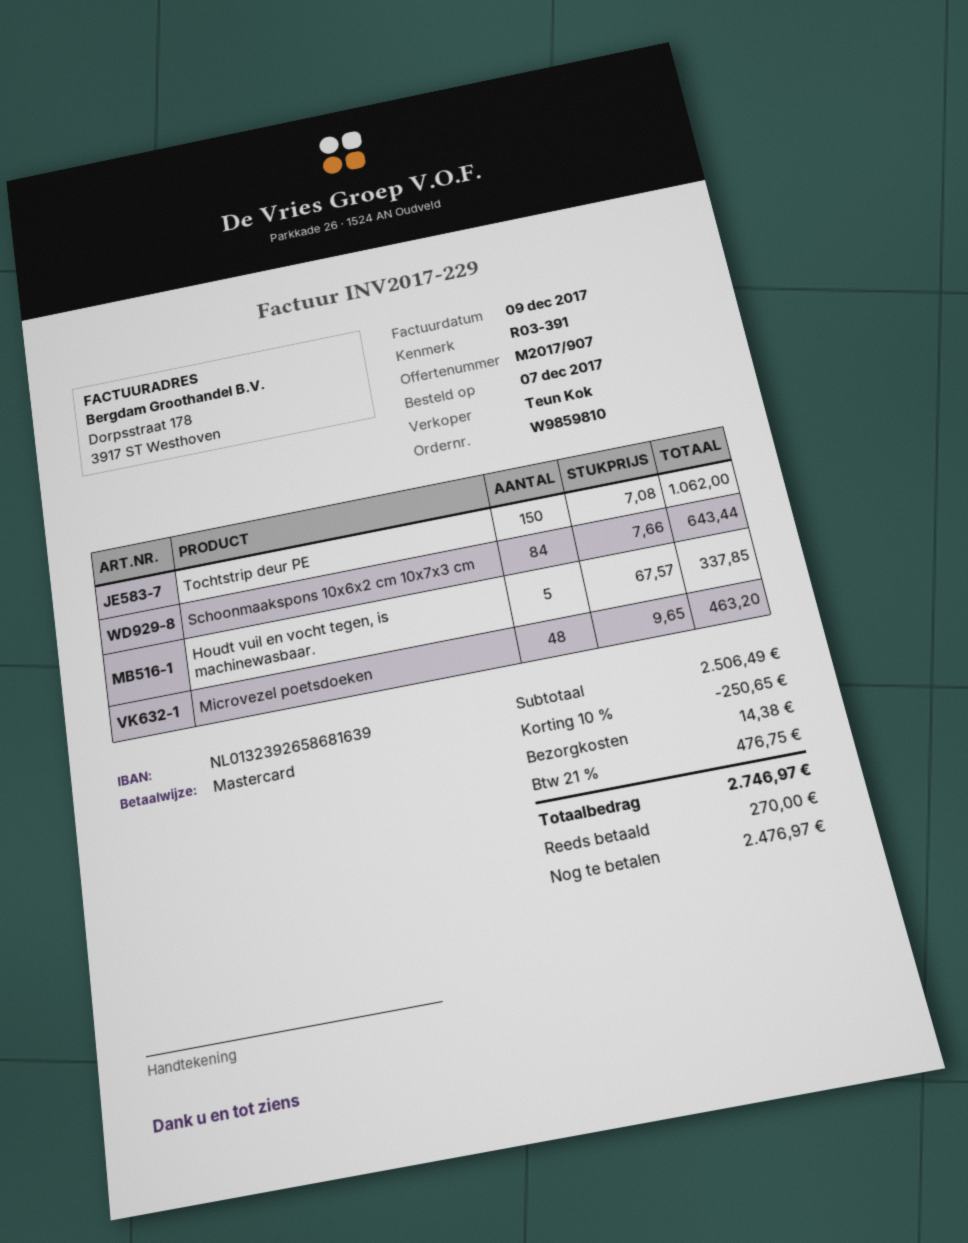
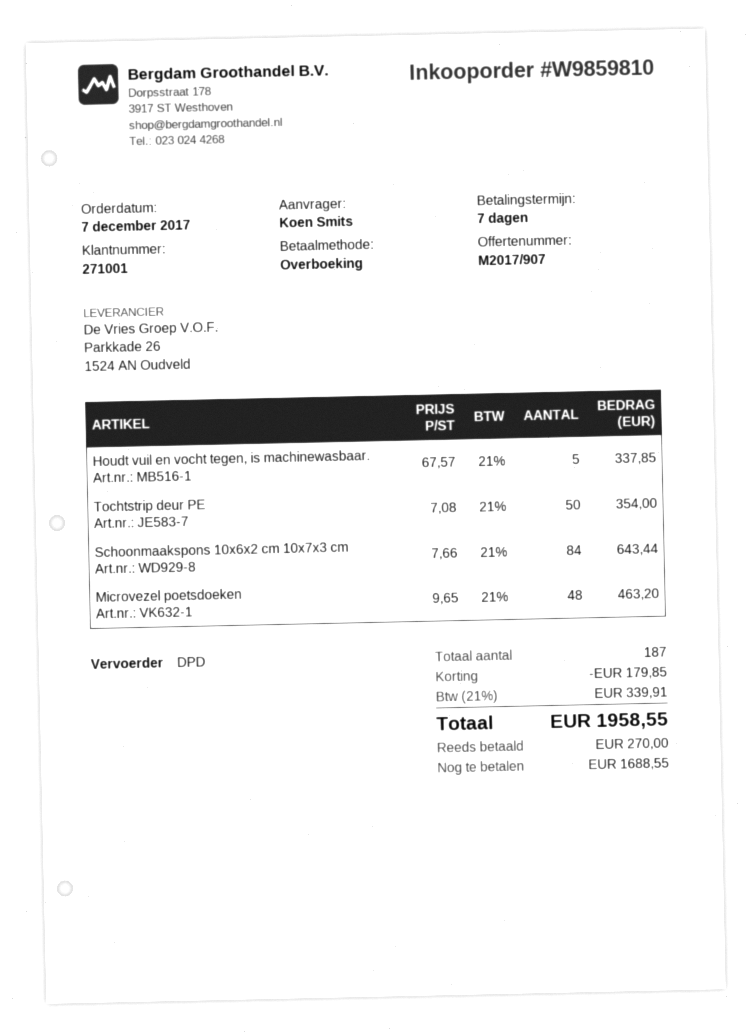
payment method: Mastercard -> bank transfer
Tochtstrip deur PE: 150 x 7.08 = 1062.00 -> 50 x 7.08 = 354.00
discount: 250.65 -> 179.85
shipping: 14.38 -> none
tax: 21% = 476.75 -> 21% = 339.91
total: 2746.97 -> 1958.55
balance: 2476.97 -> 1688.55

